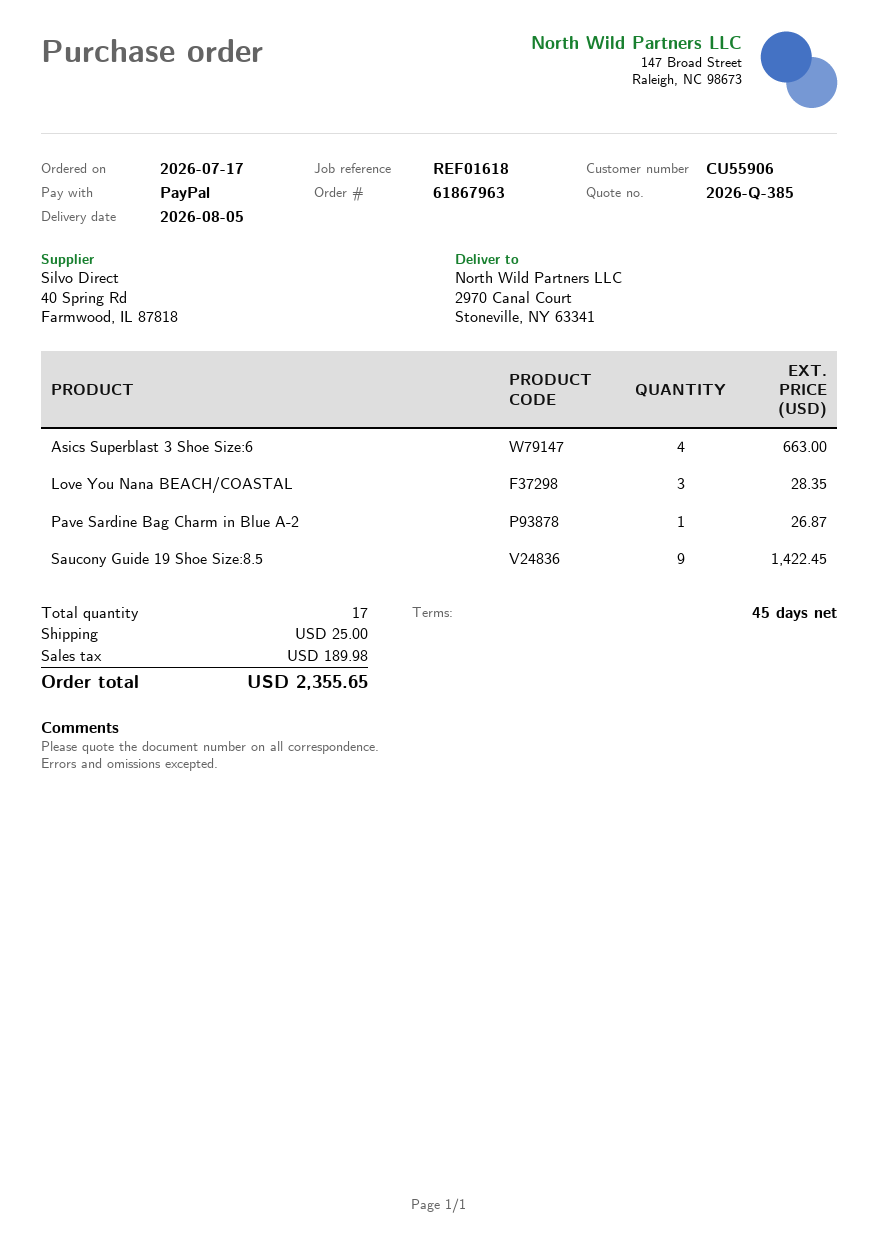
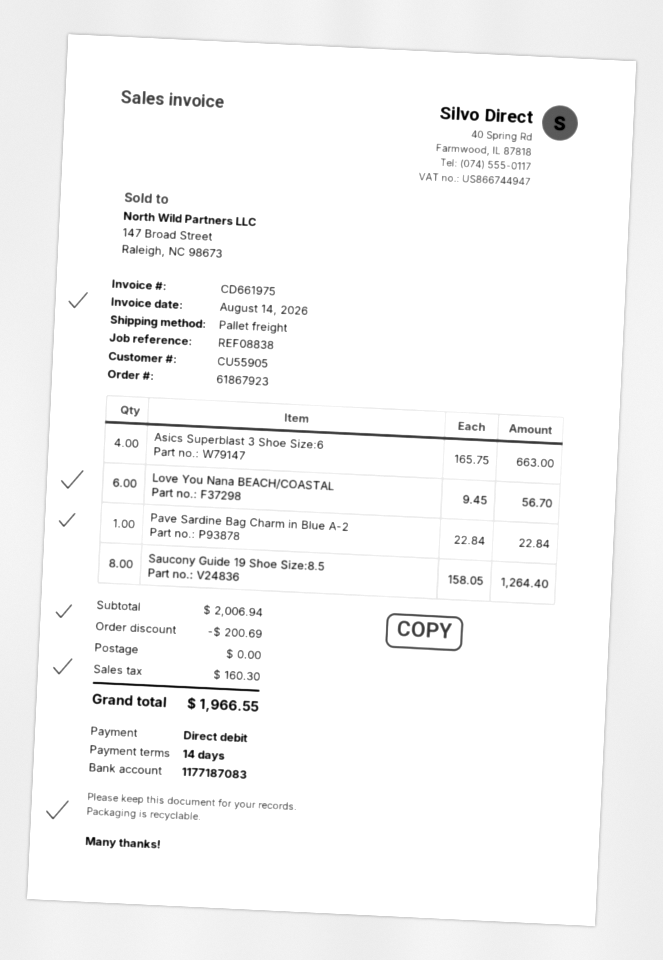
order number: 61867963 -> 61867923
payment terms: 45 days -> 14 days
customer number: CU55906 -> CU55905
reference: REF01618 -> REF08838
payment method: PayPal -> direct debit
Love You Nana BEACH/COASTAL: 3 for 28.35 -> 6 for 56.70
Pave Sardine Bag Charm in Blue A-2: 1 for 26.87 -> 1 for 22.84
Saucony Guide 19 Shoe Size:8.5: 9 for 1422.45 -> 8 for 1264.40
discount: none -> 200.69
shipping: 25.00 -> 0.00
tax: 189.98 -> 160.30
total: 2355.65 -> 1966.55

